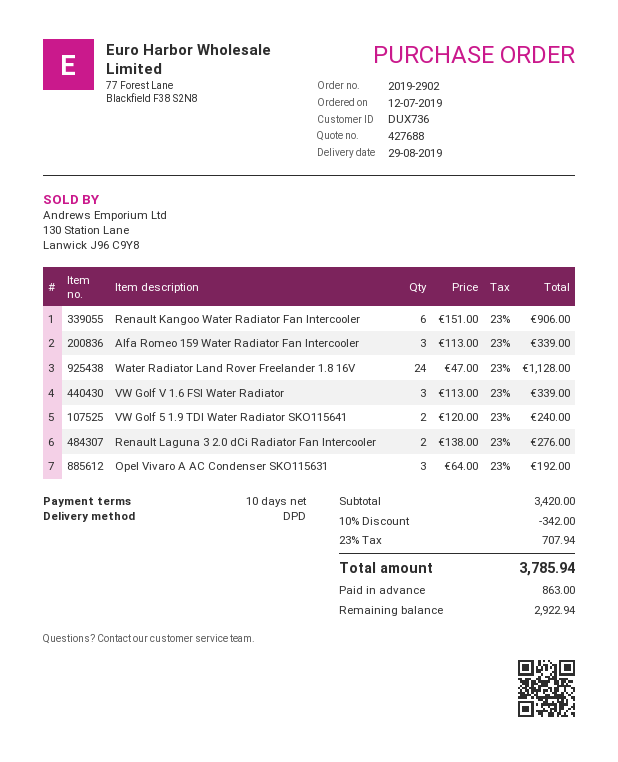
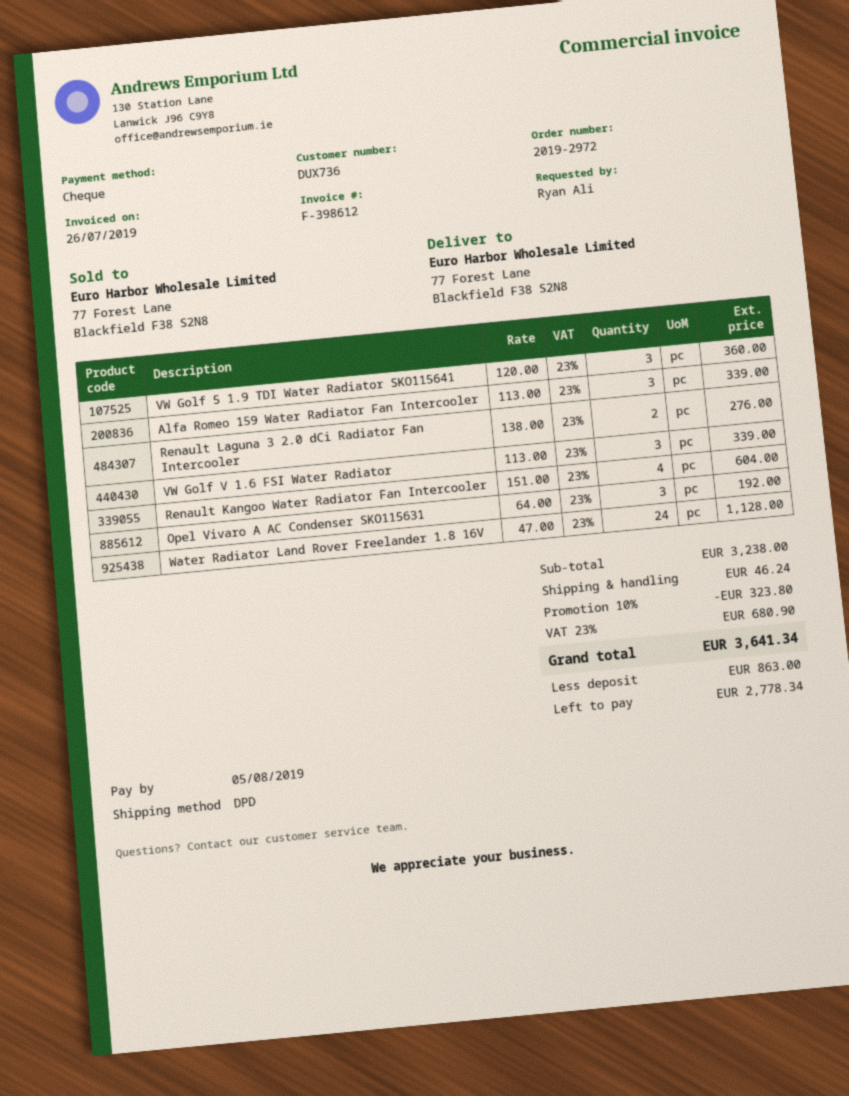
order number: 2019-2902 -> 2019-2972
Renault Kangoo Water Radiator Fan Intercooler: 6 x 151.00 = 906.00 -> 4 x 151.00 = 604.00
VW Golf 5 1.9 TDI Water Radiator SKO115641: 2 x 120.00 = 240.00 -> 3 x 120.00 = 360.00
subtotal: 3420.00 -> 3238.00
discount: 10% = 342.00 -> 10% = 323.80
shipping: none -> 46.24
tax: 23% = 707.94 -> 23% = 680.90
total: 3785.94 -> 3641.34
balance: 2922.94 -> 2778.34

